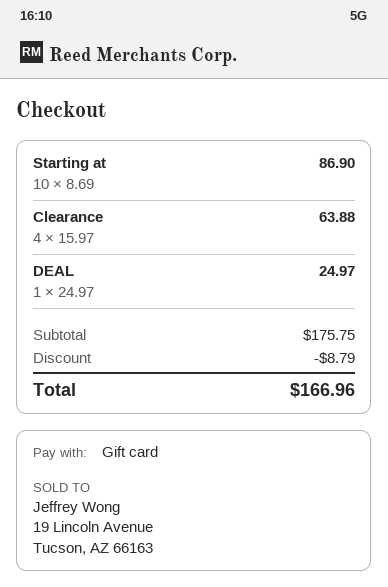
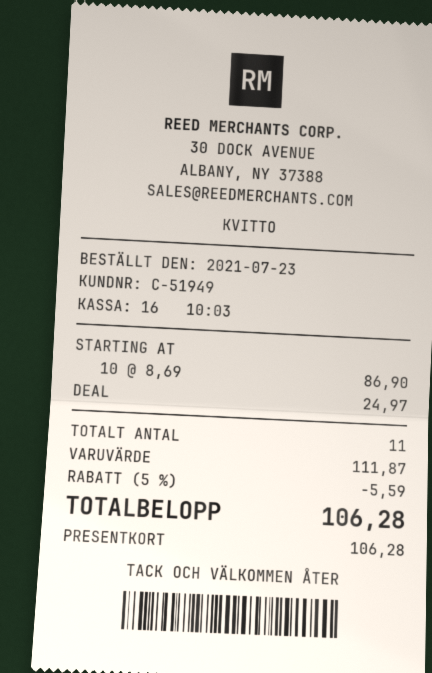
Clearance: 4 x 15.97 = 63.88 -> none
subtotal: 175.75 -> 111.87
discount: 8.79 -> 5.59
total: 166.96 -> 106.28

